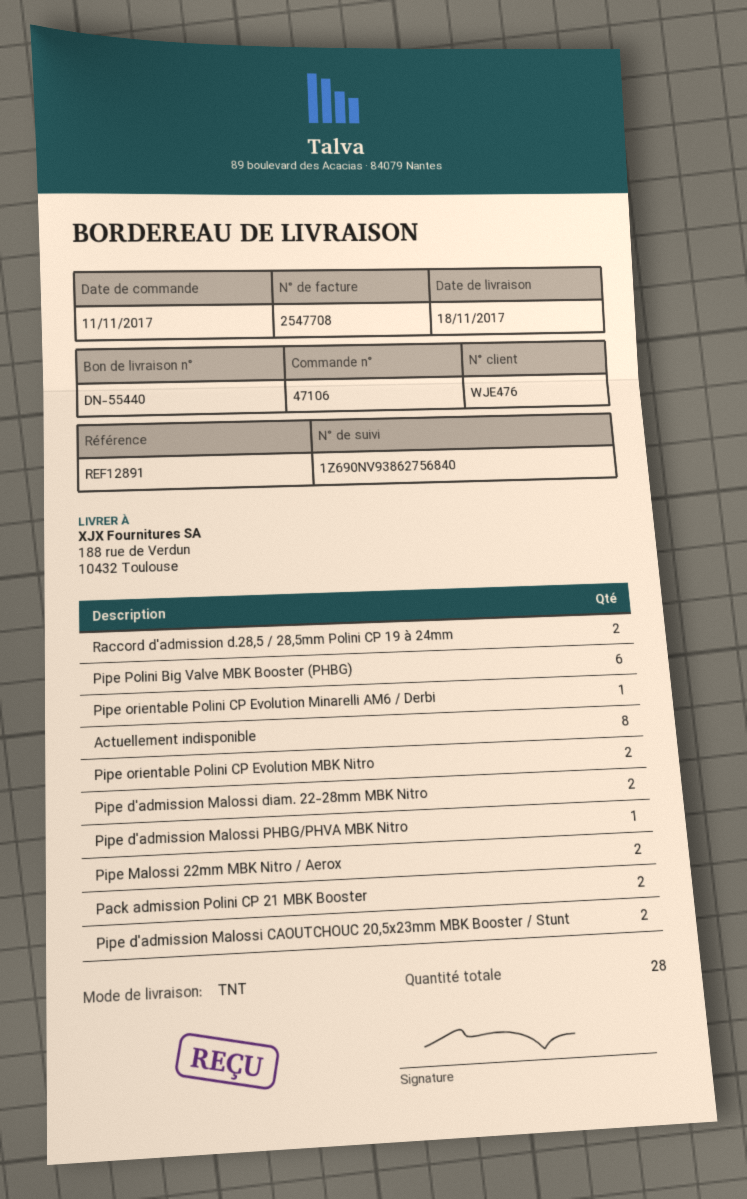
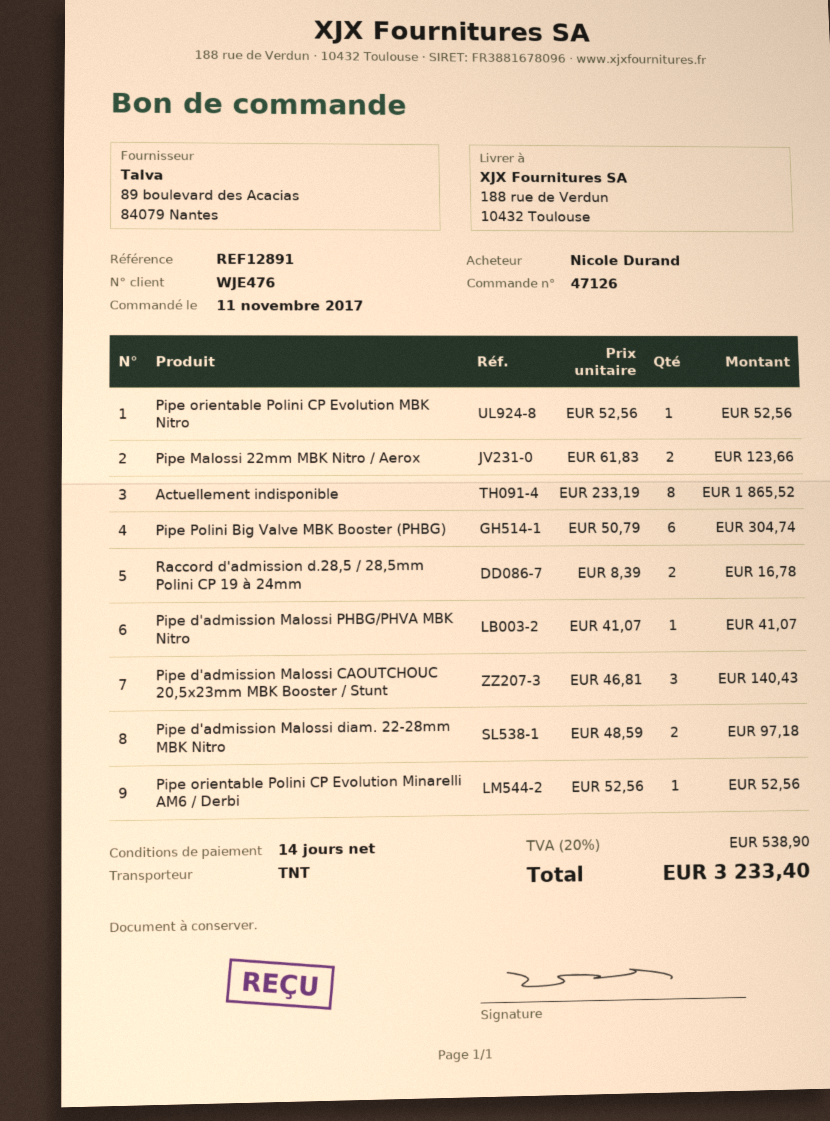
order number: 47106 -> 47126
Pipe orientable Polini CP Evolution MBK Nitro: 2 -> 1
Pack admission Polini CP 21 MBK Booster: 2 -> none
Pipe d'admission Malossi CAOUTCHOUC 20,5x23mm MBK Booster / Stunt: 2 -> 3

